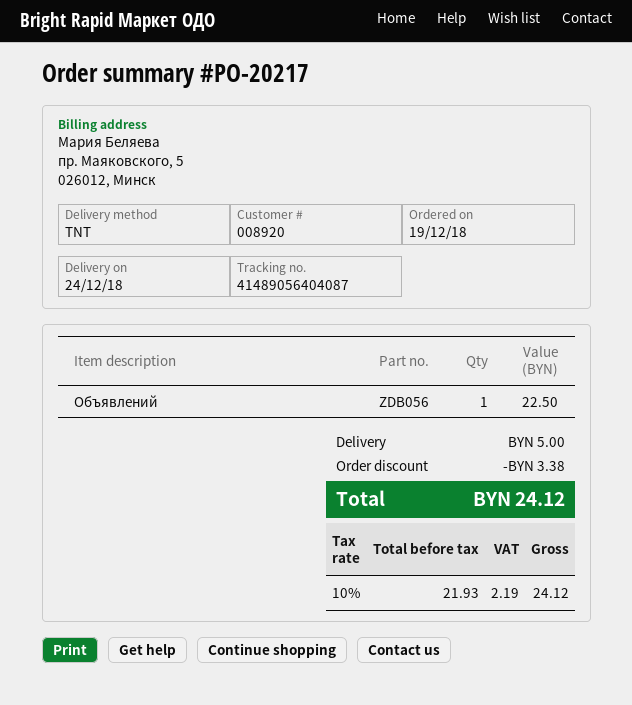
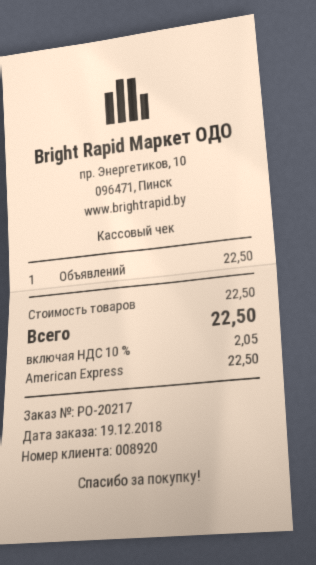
discount: 3.38 -> none
shipping: 5.00 -> none
tax: 10% = 2.19 -> 10% = 2.05
total: 24.12 -> 22.50

